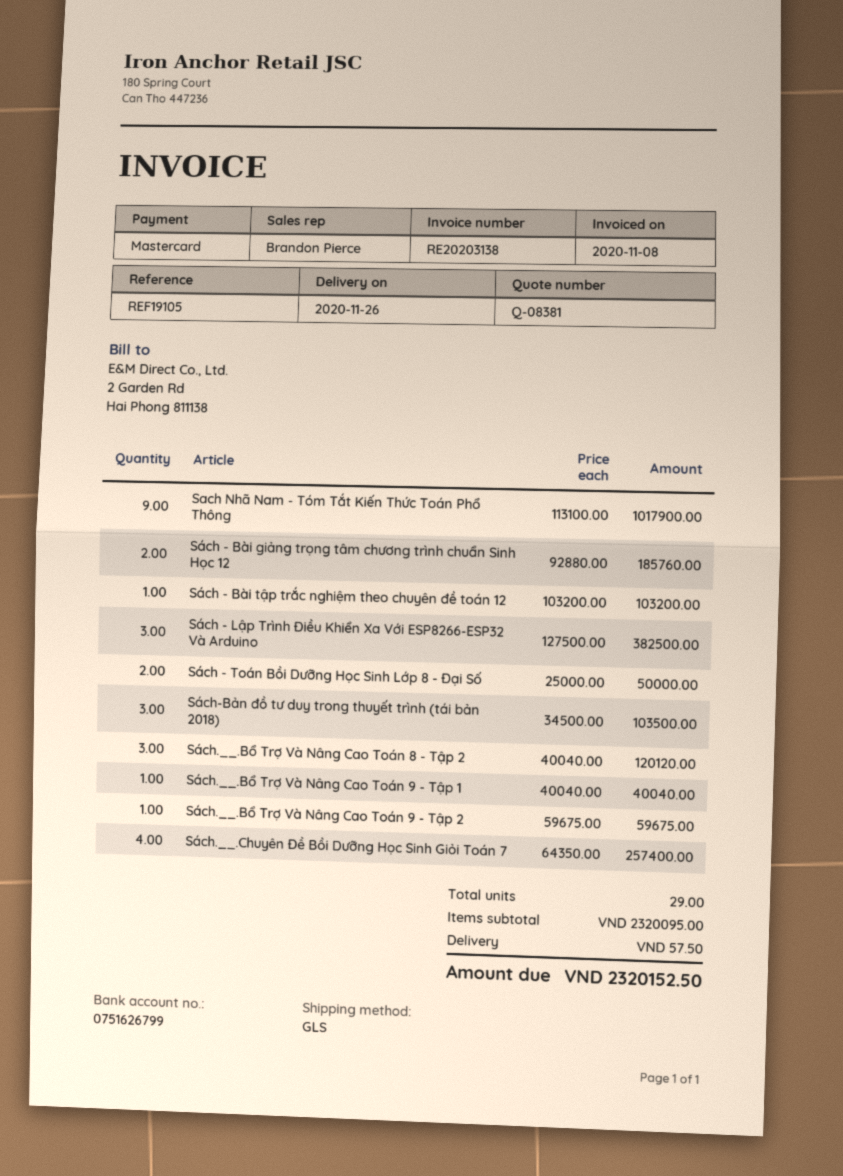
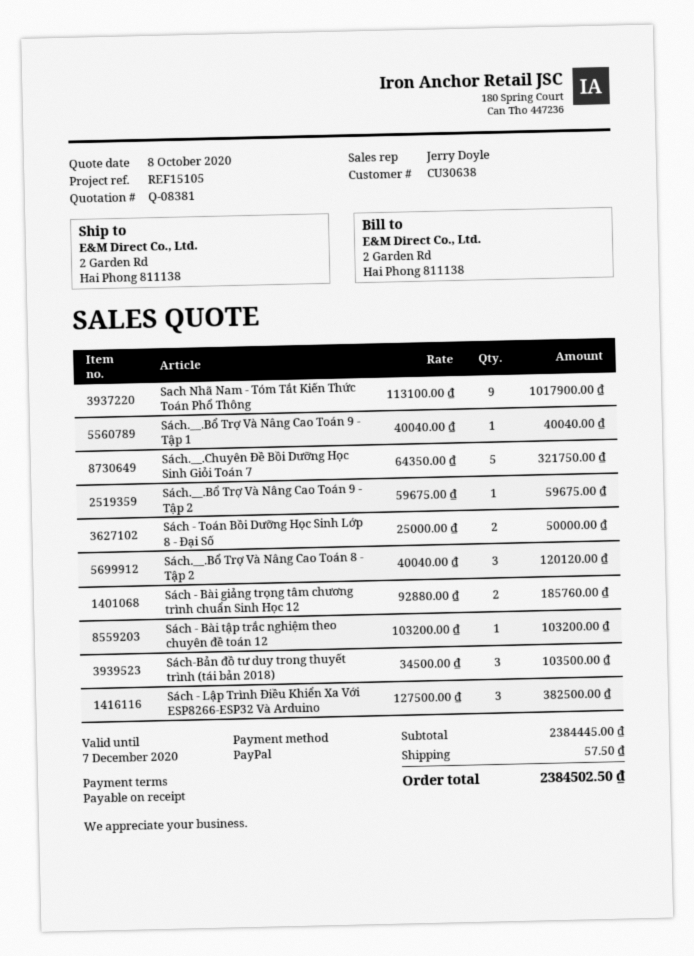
reference: REF19105 -> REF15105
sales rep: Brandon Pierce -> Jerry Doyle
payment method: Mastercard -> PayPal
Sách.__.Chuyên Đề Bồi Dưỡng Học Sinh Giỏi Toán 7: 4 x 64350.00 = 257400.00 -> 5 x 64350.00 = 321750.00
subtotal: 2320095.00 -> 2384445.00
total: 2320152.50 -> 2384502.50

